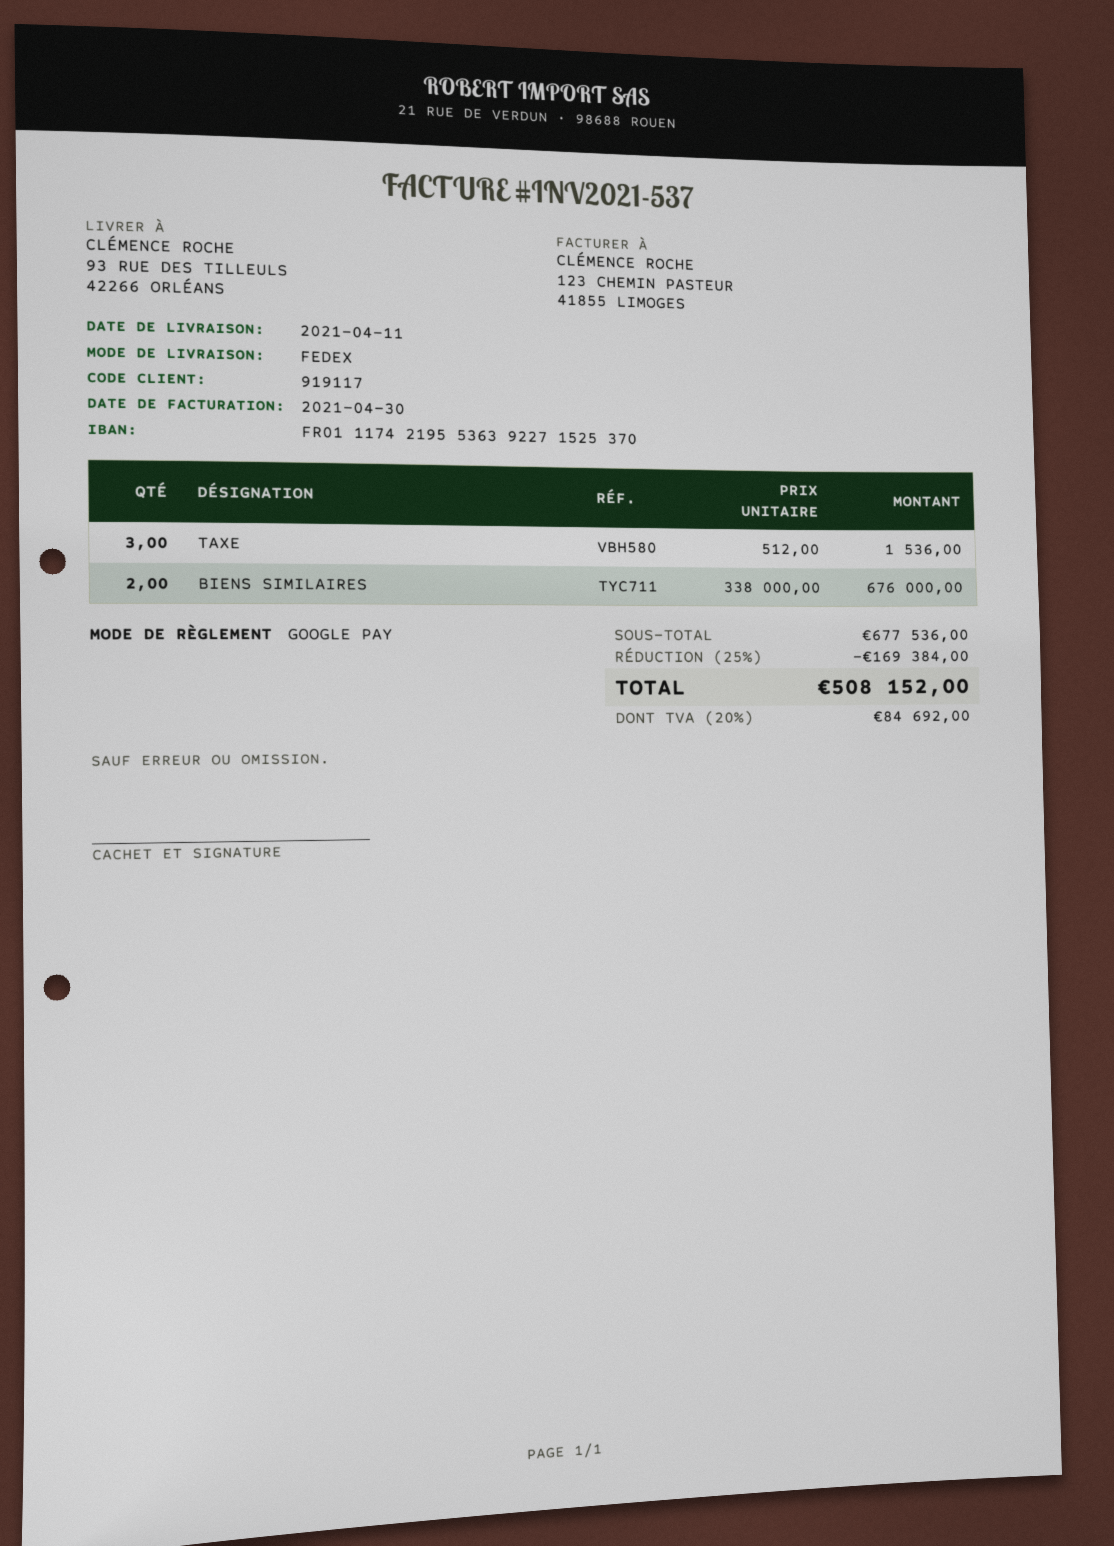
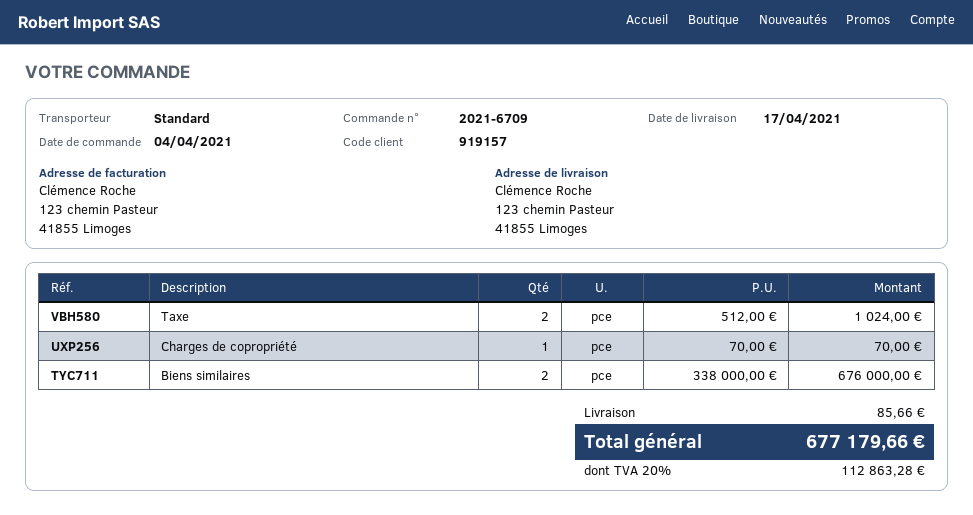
delivery date: 2021-04-11 -> 2021-04-17
customer number: 919117 -> 919157
shipping method: FedEx -> standard
ship to: 93 RUE DES TILLEULS, 42266 ORLÉANS -> 123 chemin Pasteur, 41855 Limoges
TAXE: 3 x 512.00 = 1536.00 -> 2 x 512.00 = 1024.00
Charges de copropriété: none -> 1 x 70.00 = 70.00
discount: 25% = 169384.00 -> none
shipping: none -> 85.66
tax: 20% = 84692.00 -> 20% = 112863.28
total: 508152.00 -> 677179.66

